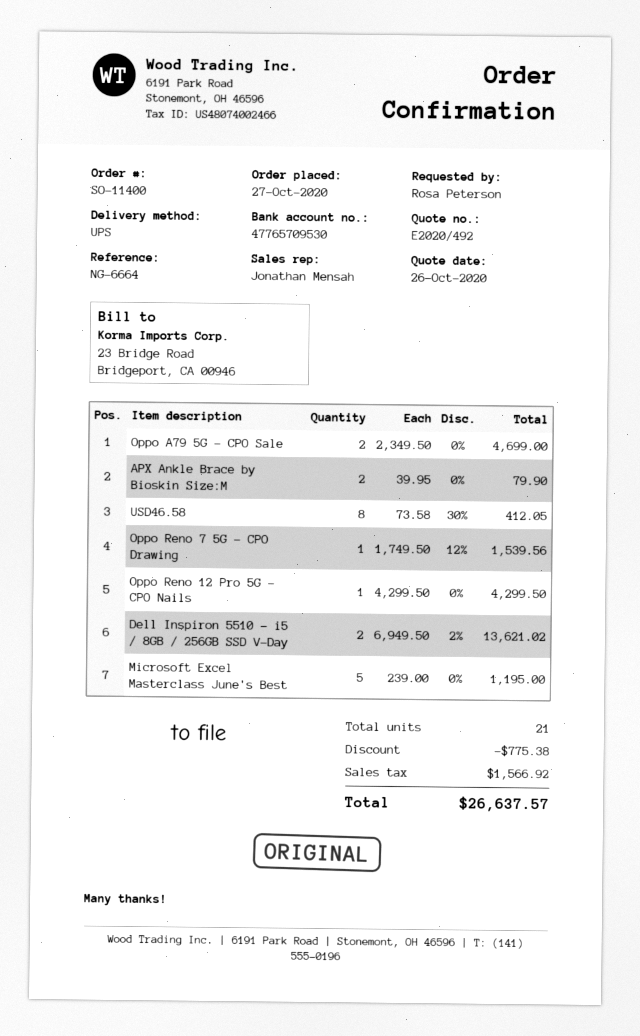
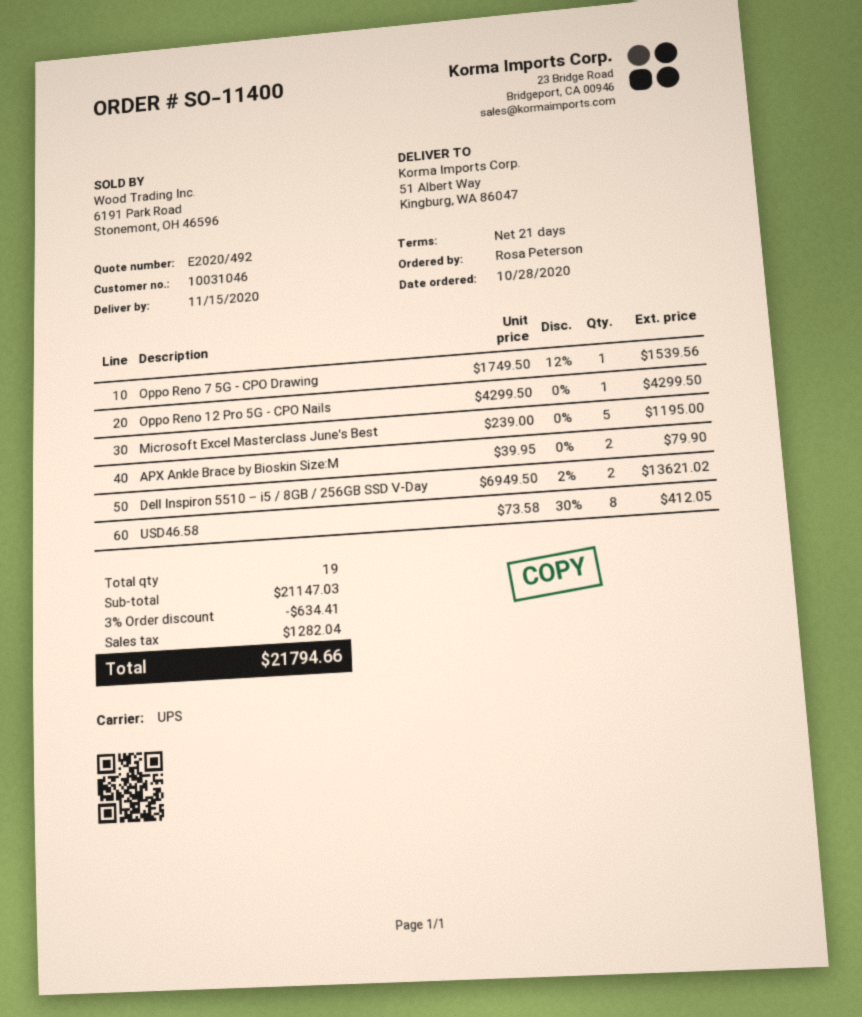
order date: 2020-10-27 -> 2020-10-28
Oppo A79 5G - CPO Sale: 2 x 2349.50 = 4699.00 -> none
total quantity: 21 -> 19
discount: 775.38 -> 634.41
tax: 1566.92 -> 1282.04
total: 26637.57 -> 21794.66

